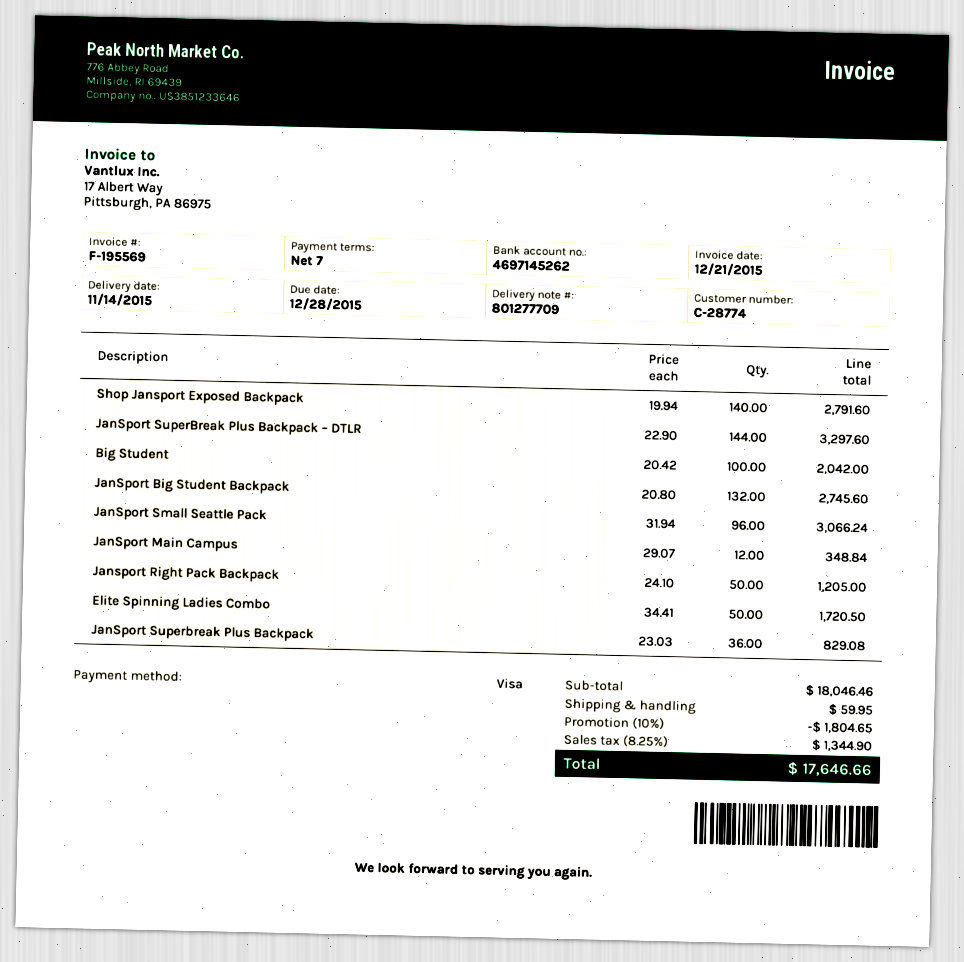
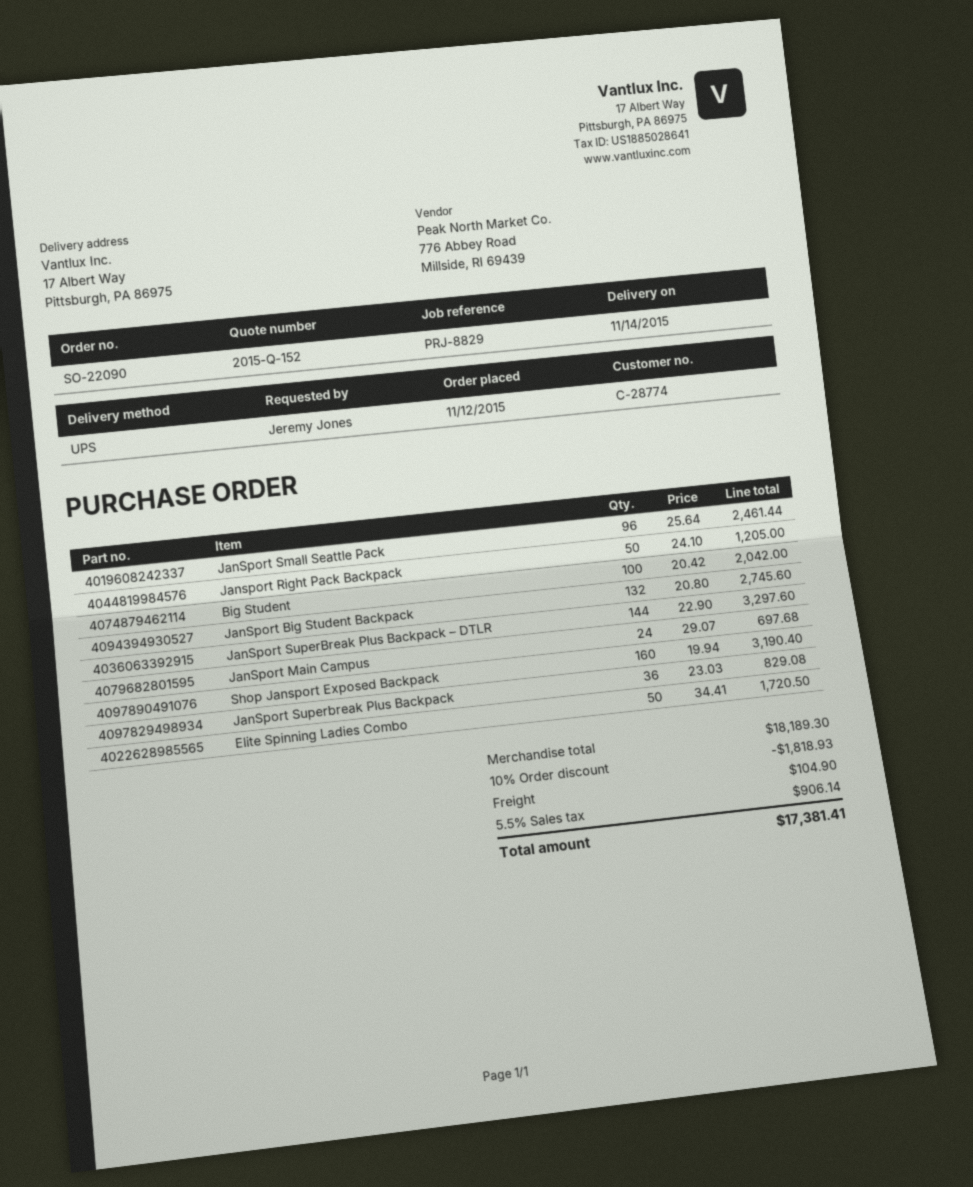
Shop Jansport Exposed Backpack: 140 x 19.94 = 2791.60 -> 160 x 19.94 = 3190.40
JanSport Small Seattle Pack: 96 x 31.94 = 3066.24 -> 96 x 25.64 = 2461.44
JanSport Main Campus: 12 x 29.07 = 348.84 -> 24 x 29.07 = 697.68
subtotal: 18046.46 -> 18189.30
discount: 10% = 1804.65 -> 10% = 1818.93
shipping: 59.95 -> 104.90
tax: 8.25% = 1344.90 -> 5.5% = 906.14
total: 17646.66 -> 17381.41

